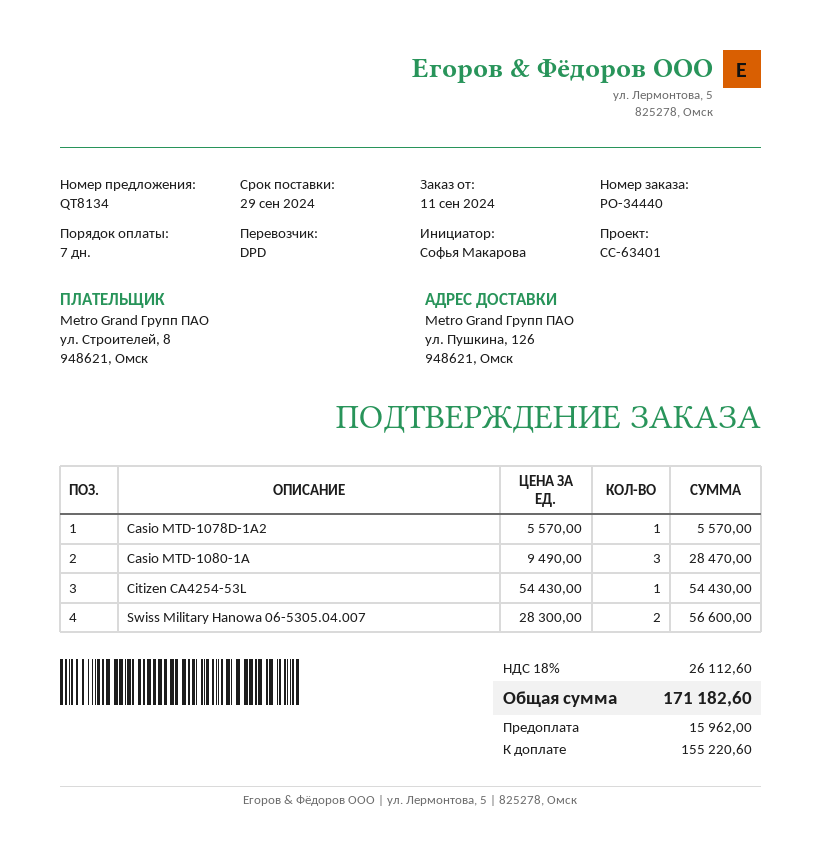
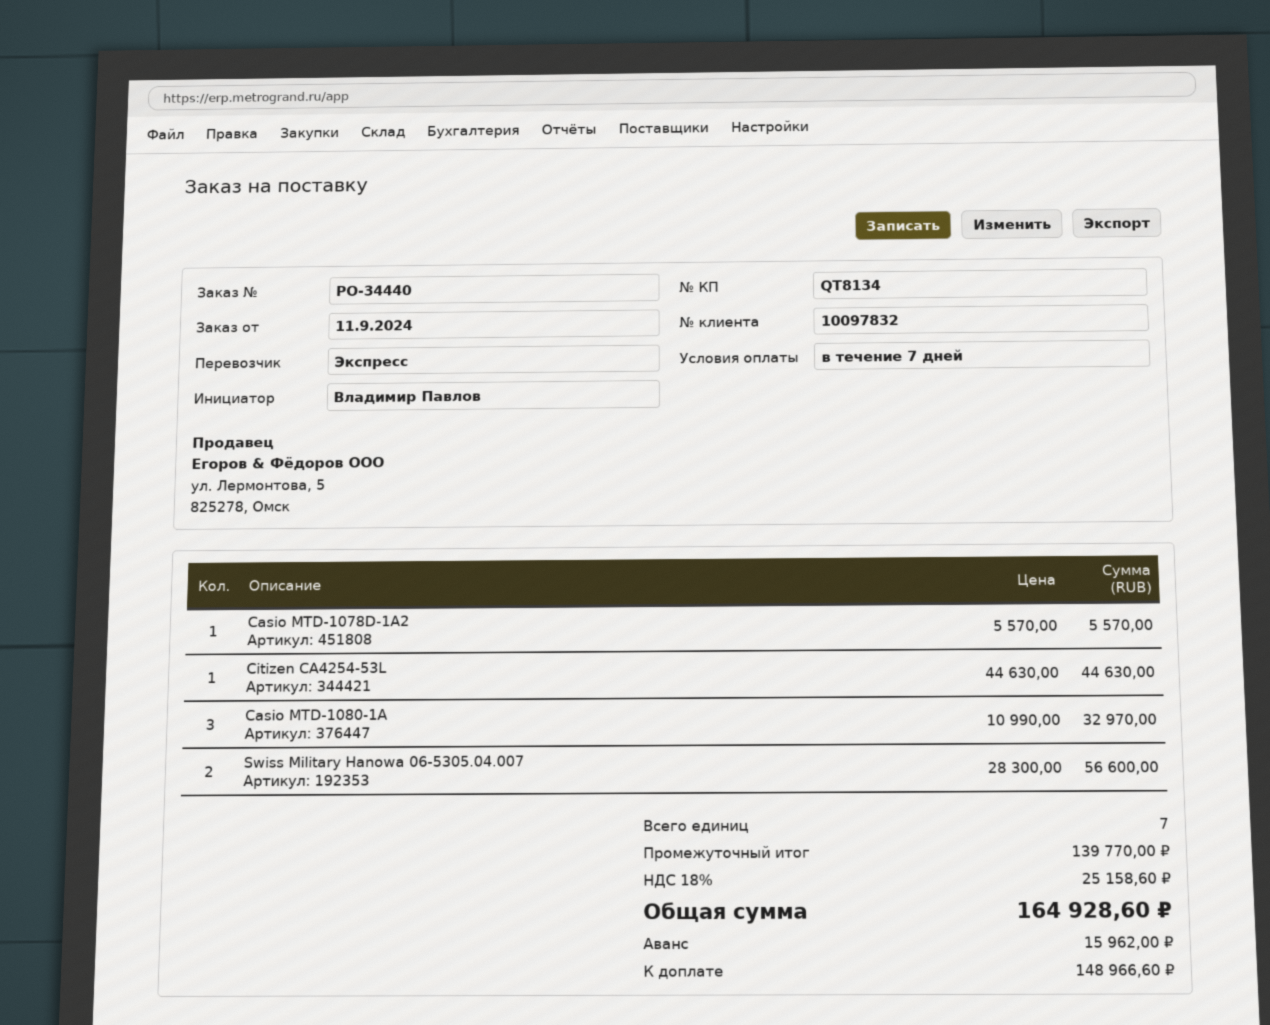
ordered by: Софья Макарова -> Владимир Павлов
shipping method: DPD -> express
Casio MTD-1080-1A: 3 x 9490.00 = 28470.00 -> 3 x 10990.00 = 32970.00
Citizen CA4254-53L: 1 x 54430.00 = 54430.00 -> 1 x 44630.00 = 44630.00
tax: 18% = 26112.60 -> 18% = 25158.60
total: 171182.60 -> 164928.60
balance: 155220.60 -> 148966.60

